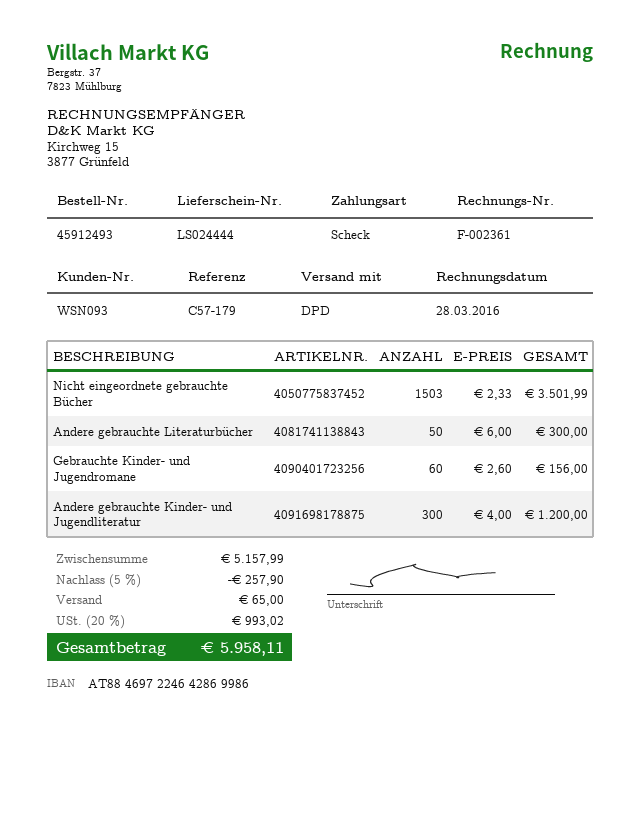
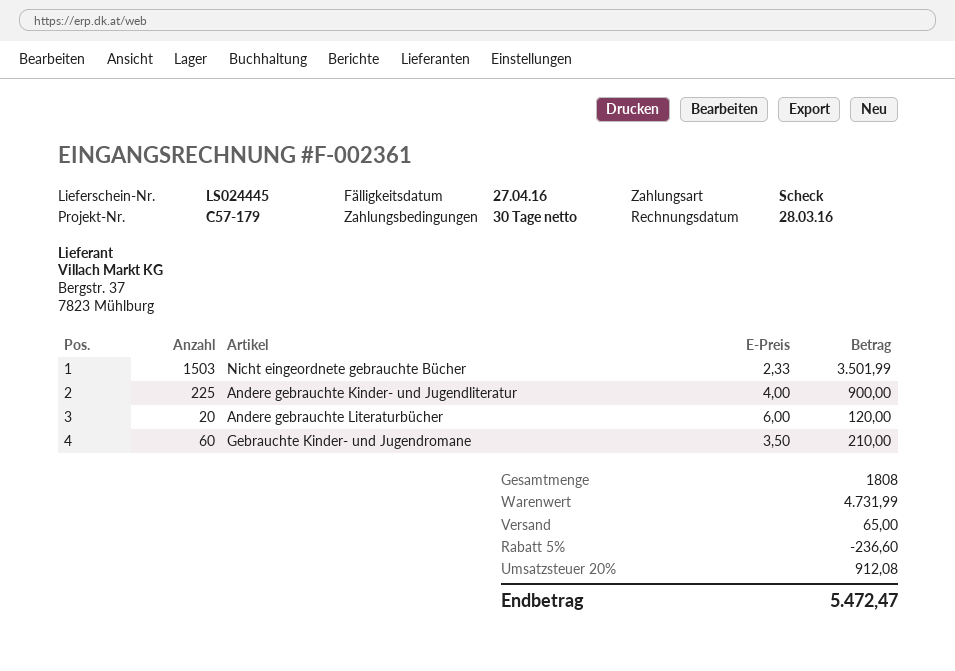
delivery note number: LS024444 -> LS024445
Andere gebrauchte Literaturbücher: 50 x 6.00 = 300.00 -> 20 x 6.00 = 120.00
Gebrauchte Kinder- und Jugendromane: 60 x 2.60 = 156.00 -> 60 x 3.50 = 210.00
Andere gebrauchte Kinder- und Jugendliteratur: 300 x 4.00 = 1200.00 -> 225 x 4.00 = 900.00
subtotal: 5157.99 -> 4731.99
discount: 5% = 257.90 -> 5% = 236.60
tax: 20% = 993.02 -> 20% = 912.08
total: 5958.11 -> 5472.47

